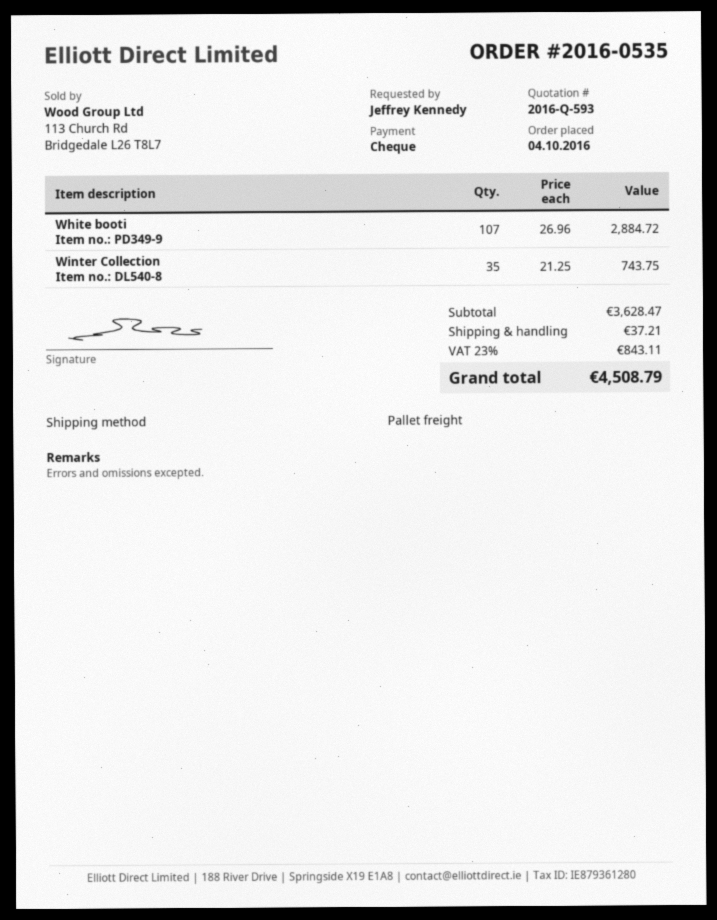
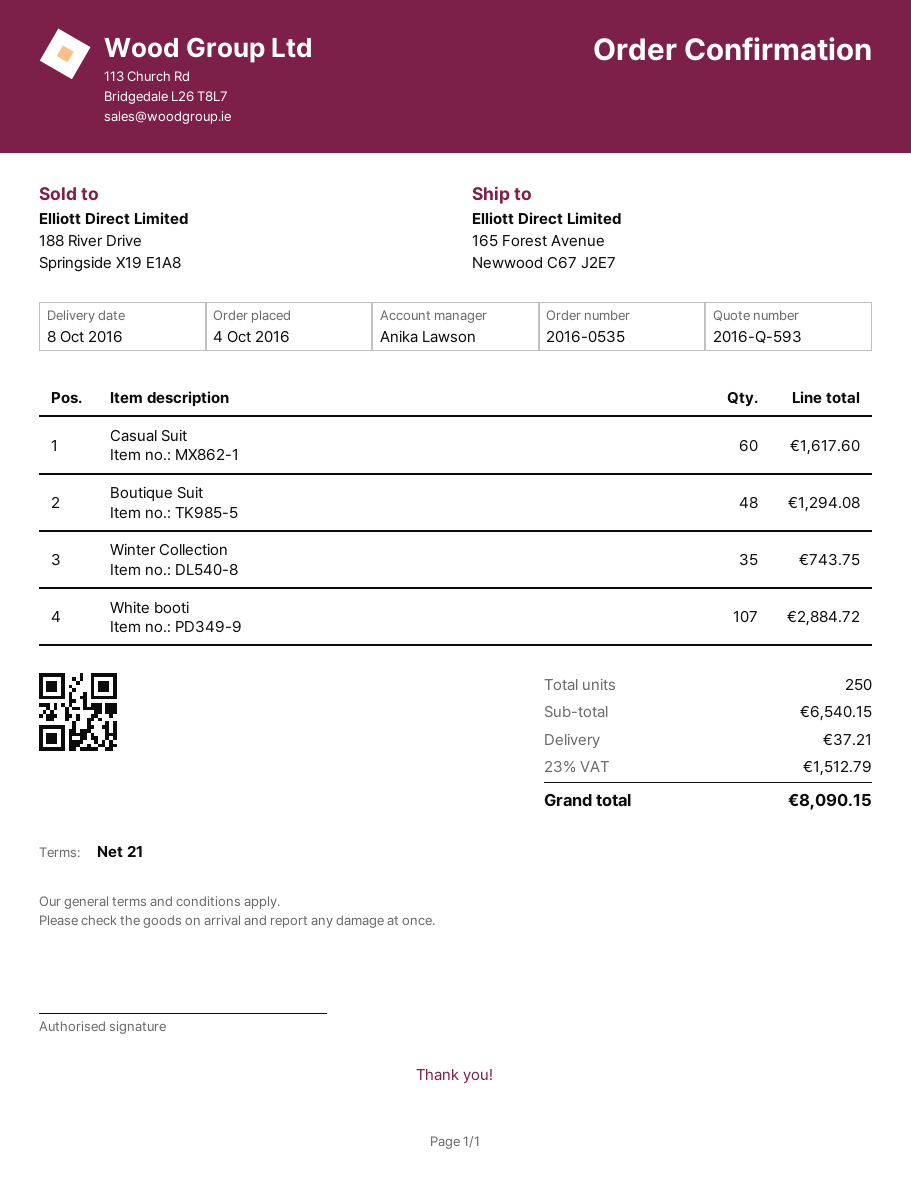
Casual Suit: none -> 60 for 1617.60
Boutique Suit: none -> 48 for 1294.08
subtotal: 3628.47 -> 6540.15
tax: 23% = 843.11 -> 23% = 1512.79
total: 4508.79 -> 8090.15

